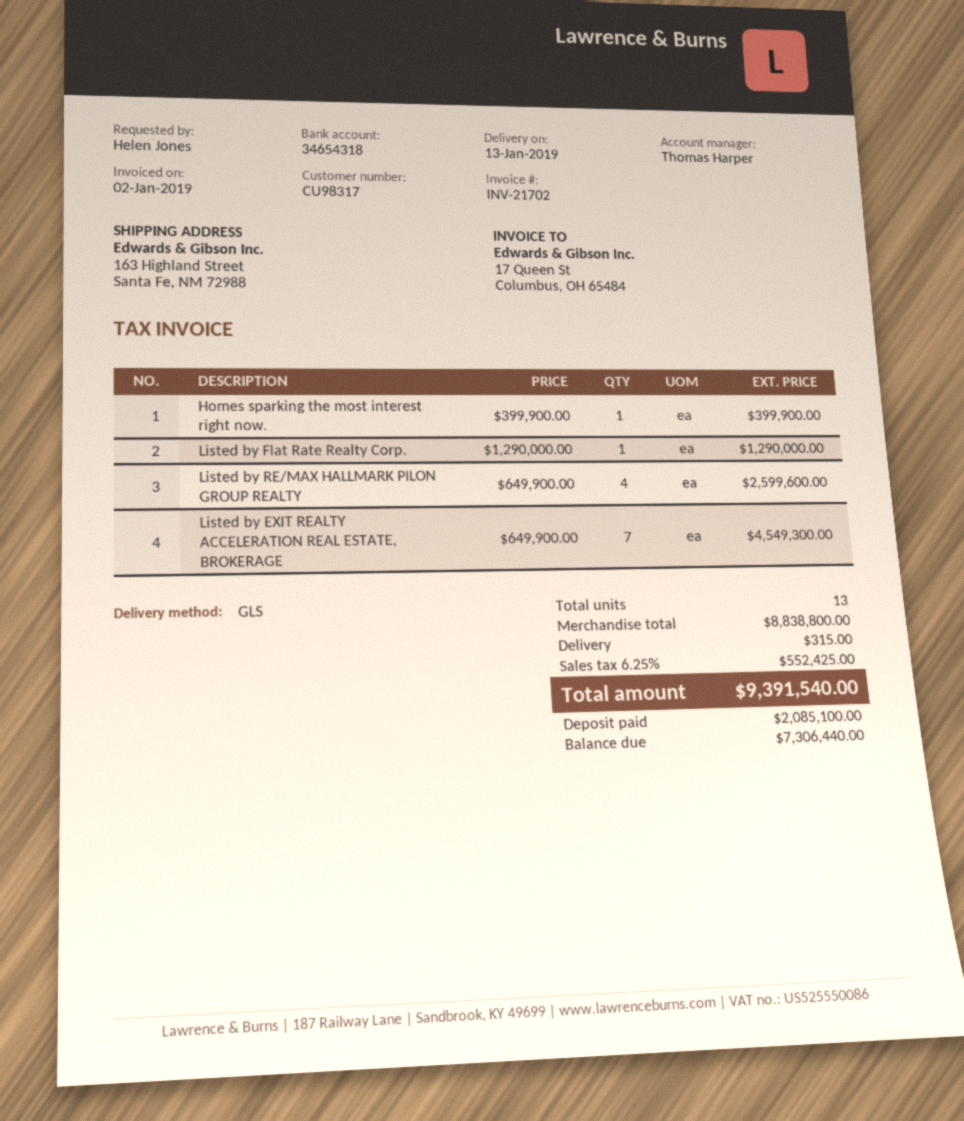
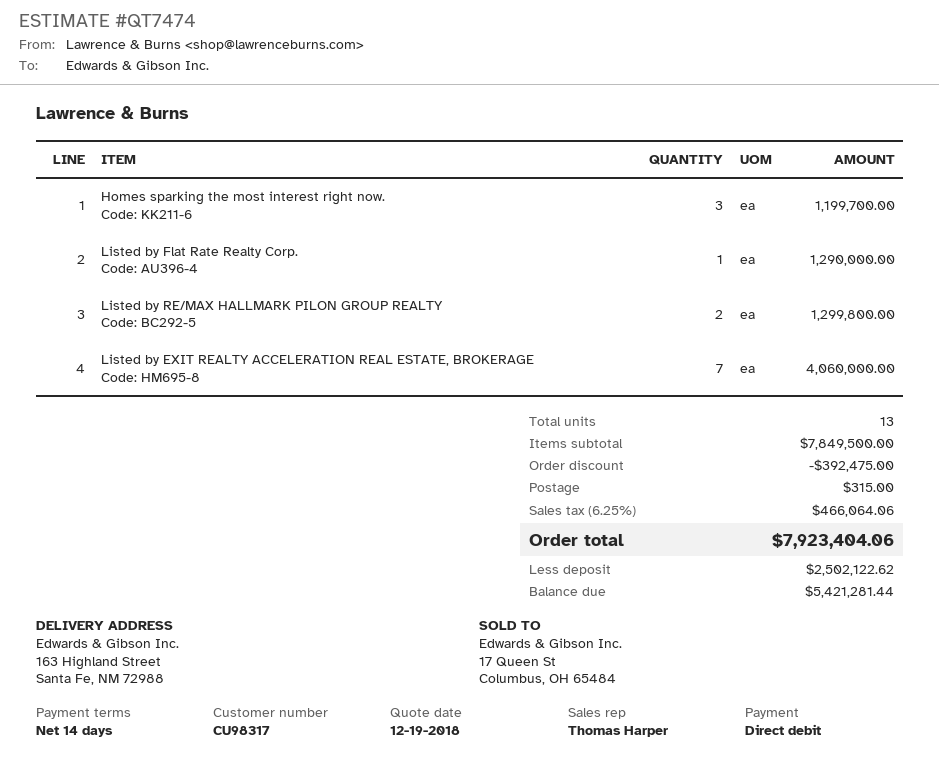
Homes sparking the most interest right now.: 1 for 399900.00 -> 3 for 1199700.00
Listed by RE/MAX HALLMARK PILON GROUP REALTY: 4 for 2599600.00 -> 2 for 1299800.00
Listed by EXIT REALTY ACCELERATION REAL ESTATE, BROKERAGE: 7 for 4549300.00 -> 7 for 4060000.00
subtotal: 8838800.00 -> 7849500.00
discount: none -> 392475.00
tax: 6.25% = 552425.00 -> 6.25% = 466064.06
total: 9391540.00 -> 7923404.06
deposit: 2085100.00 -> 2502122.62
balance: 7306440.00 -> 5421281.44

